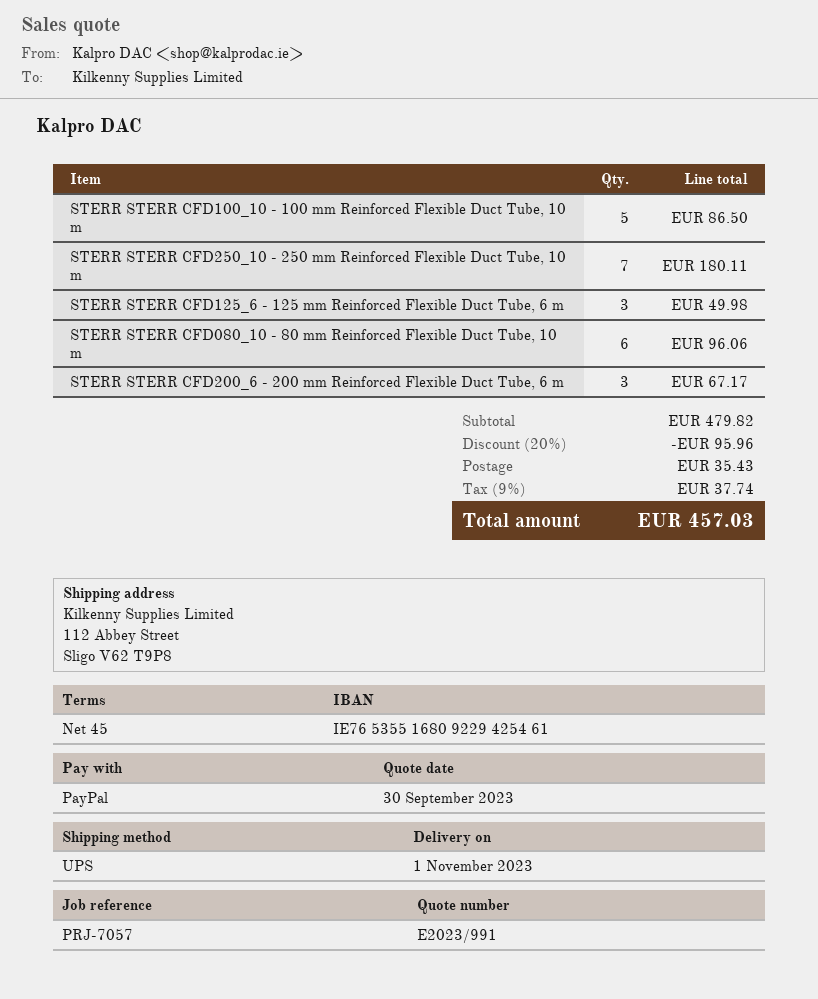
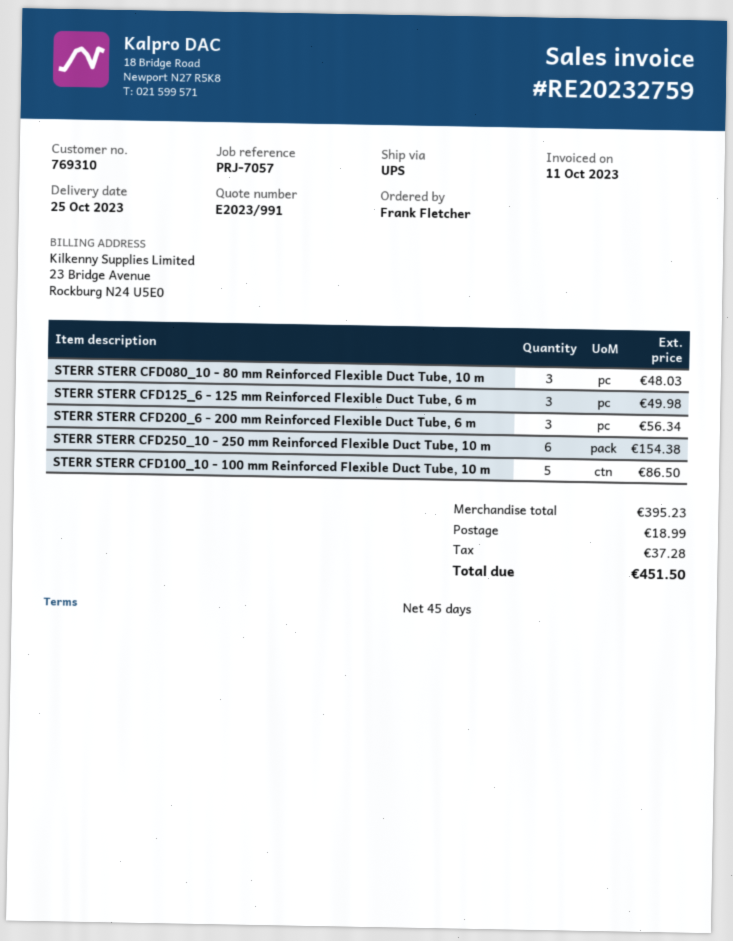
delivery date: 2023-11-01 -> 2023-10-25
STERR STERR CFD250_10 - 250 mm Reinforced Flexible Duct Tube, 10 m: 7 for 180.11 -> 6 for 154.38
STERR STERR CFD080_10 - 80 mm Reinforced Flexible Duct Tube, 10 m: 6 for 96.06 -> 3 for 48.03
STERR STERR CFD200_6 - 200 mm Reinforced Flexible Duct Tube, 6 m: 3 for 67.17 -> 3 for 56.34
subtotal: 479.82 -> 395.23
discount: 20% = 95.96 -> none
shipping: 35.43 -> 18.99
tax: 37.74 -> 37.28
total: 457.03 -> 451.50

